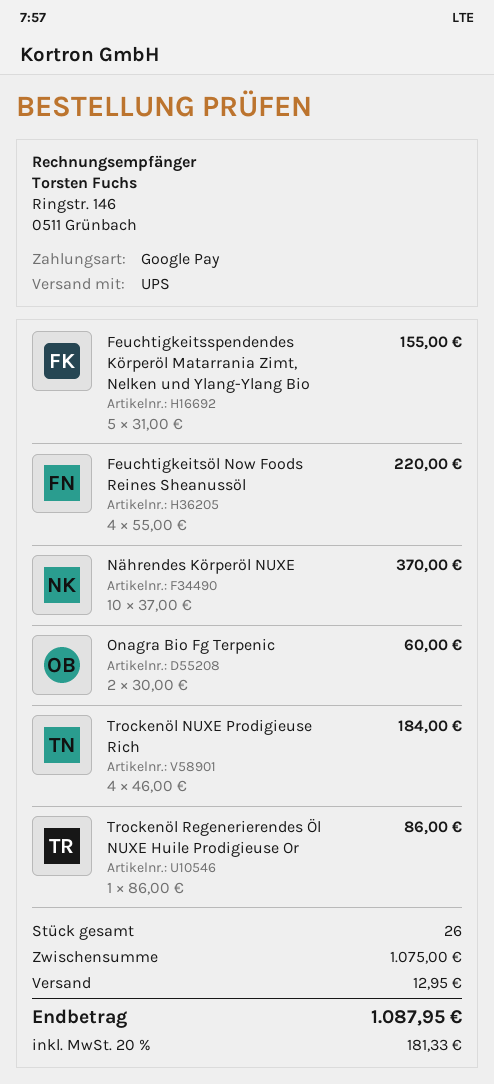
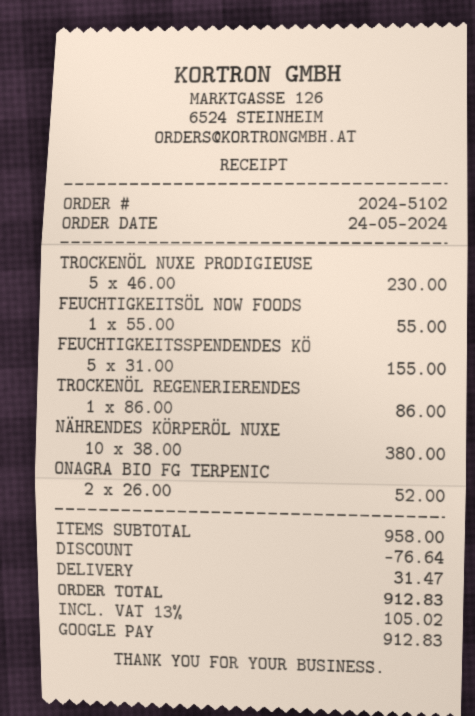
Feuchtigkeitsöl Now Foods Reines Sheanussöl: 4 x 55.00 = 220.00 -> 1 x 55.00 = 55.00
Nährendes Körperöl NUXE: 10 x 37.00 = 370.00 -> 10 x 38.00 = 380.00
Onagra Bio Fg Terpenic: 2 x 30.00 = 60.00 -> 2 x 26.00 = 52.00
Trockenöl NUXE Prodigieuse Rich: 4 x 46.00 = 184.00 -> 5 x 46.00 = 230.00
subtotal: 1075.00 -> 958.00
discount: none -> 76.64
shipping: 12.95 -> 31.47
tax: 20% = 181.33 -> 13% = 105.02
total: 1087.95 -> 912.83

